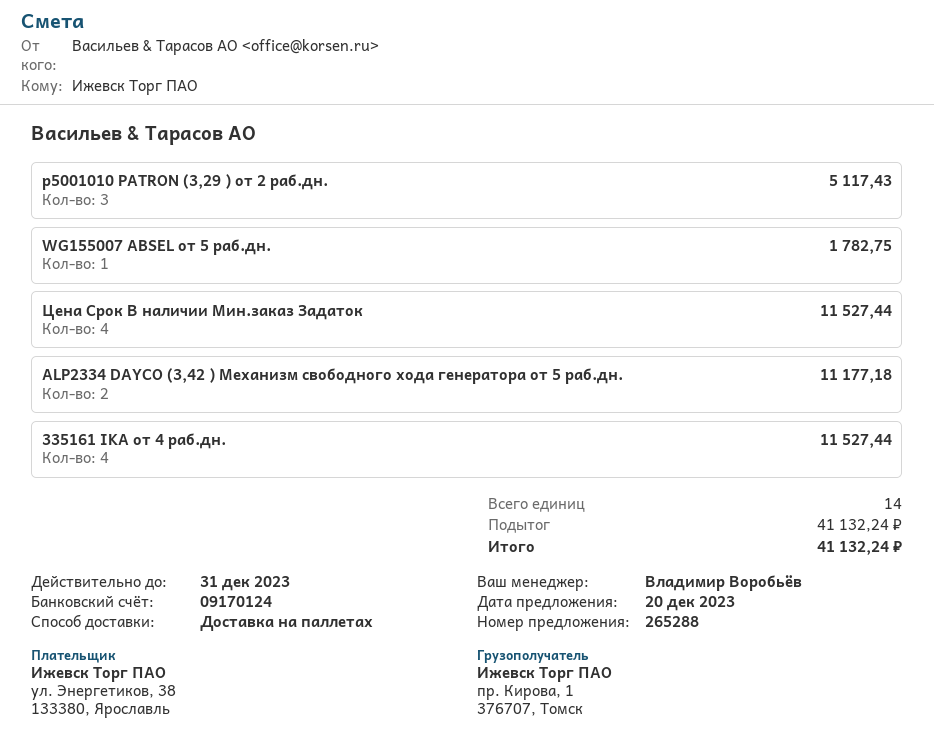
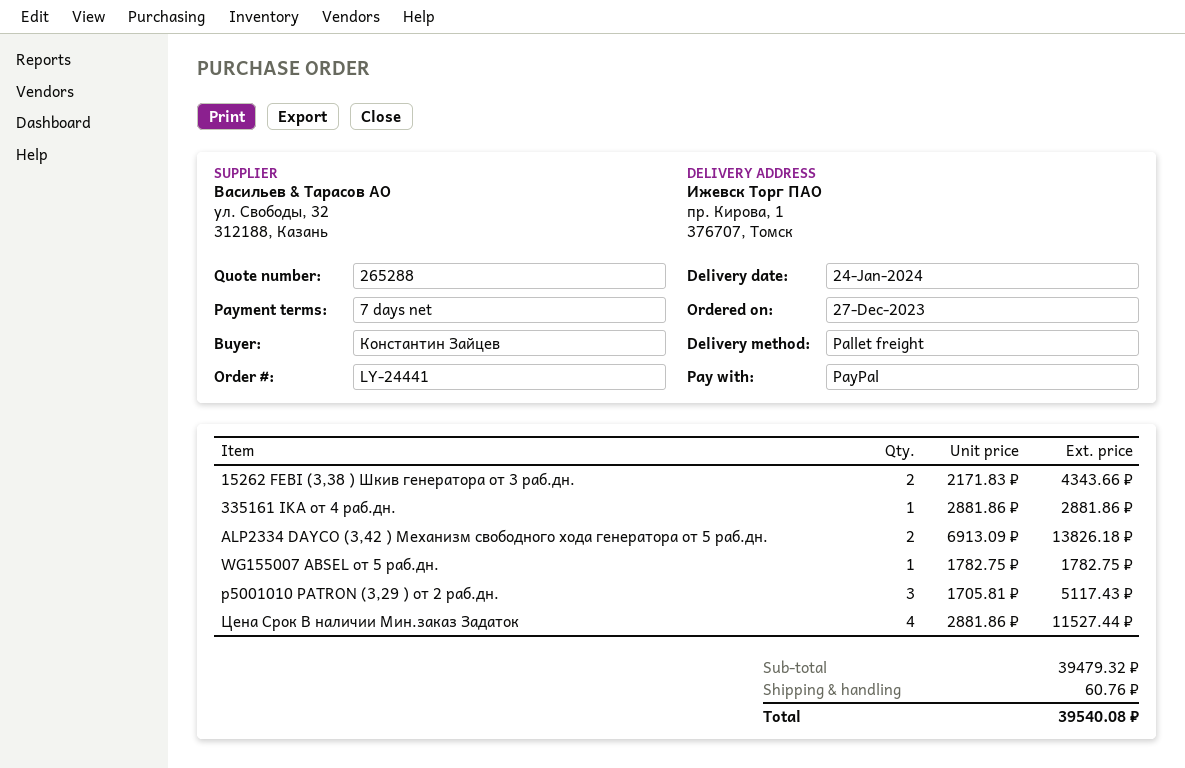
ALP2334 DAYCO (3,42 ) Механизм свободного хода генератора от 5 раб.дн.: 2 for 11177.18 -> 2 for 13826.18
335161 IKA от 4 раб.дн.: 4 for 11527.44 -> 1 for 2881.86
15262 FEBI (3,38 ) Шкив генератора от 3 раб.дн.: none -> 2 for 4343.66
subtotal: 41132.24 -> 39479.32
shipping: none -> 60.76
total: 41132.24 -> 39540.08

